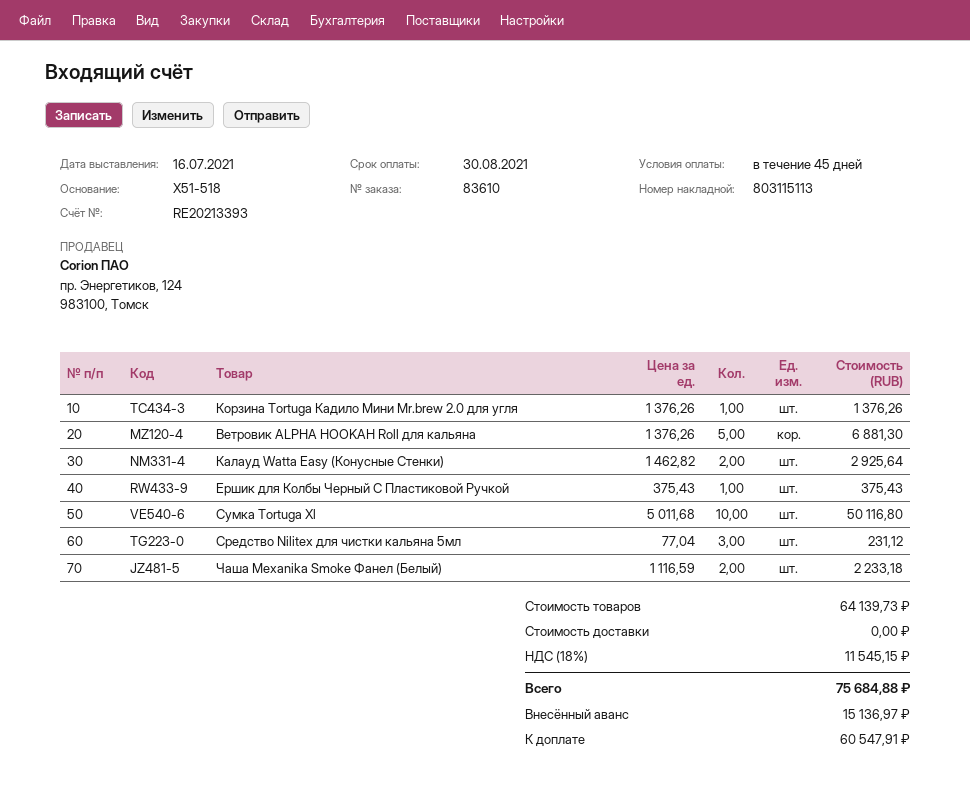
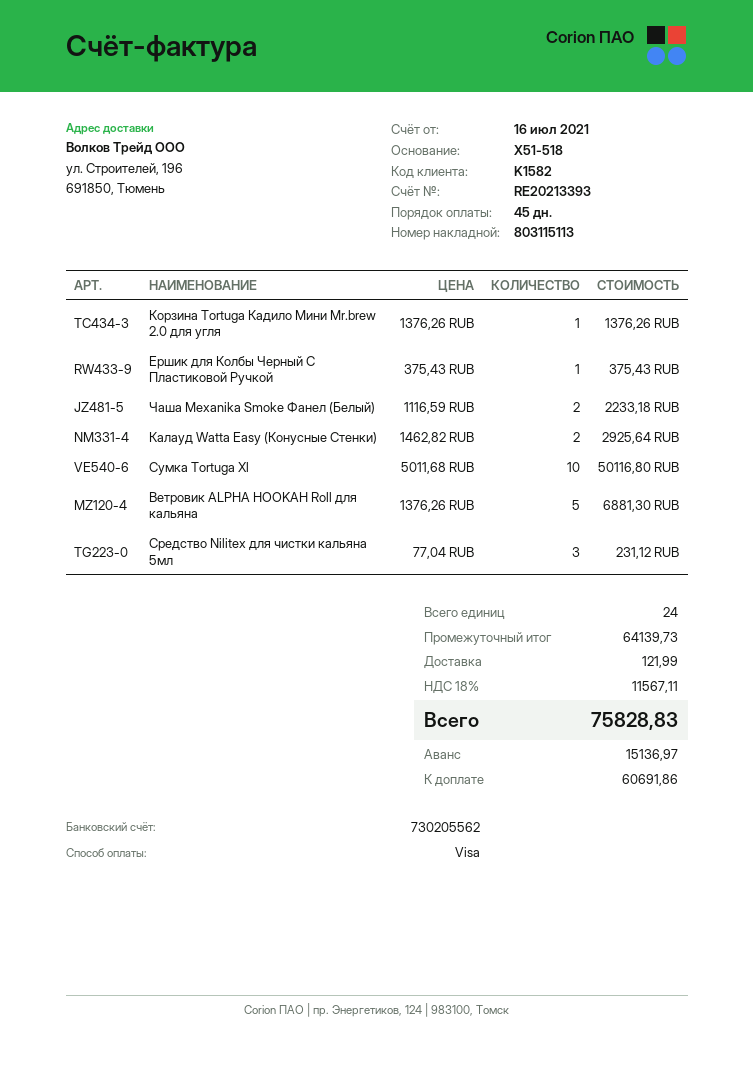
shipping: 0.00 -> 121.99
tax: 18% = 11545.15 -> 18% = 11567.11
total: 75684.88 -> 75828.83
balance: 60547.91 -> 60691.86

